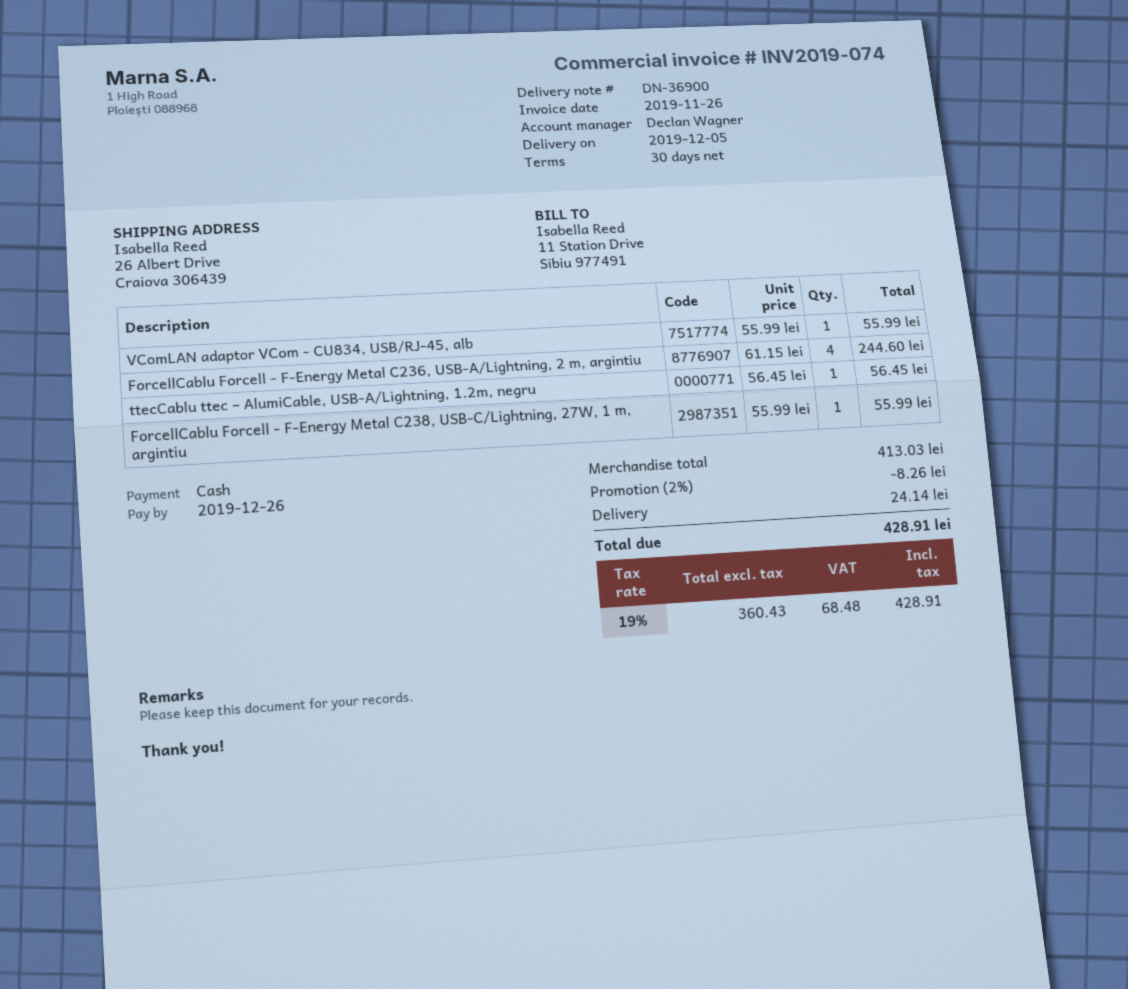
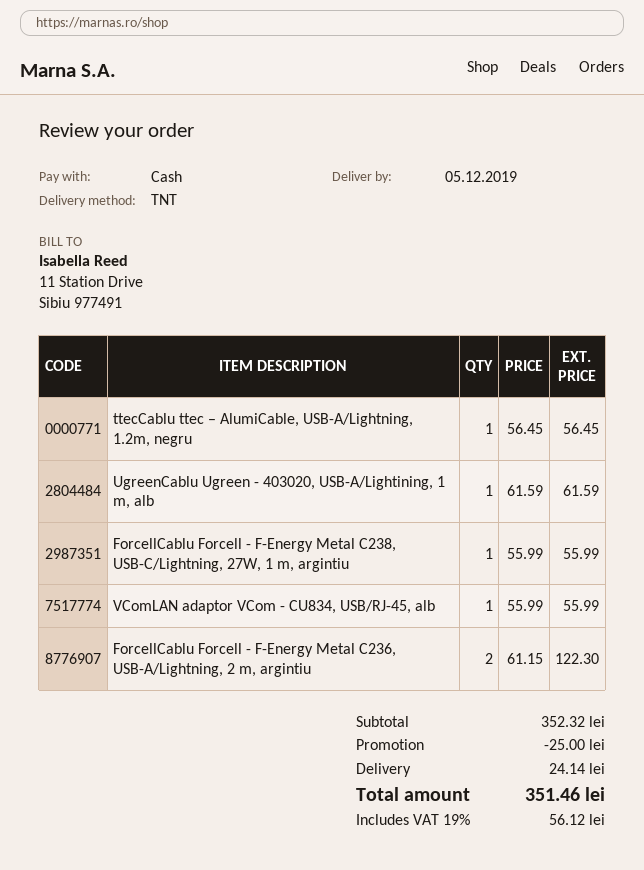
ForcellCablu Forcell - F-Energy Metal C236, USB-A/Lightning, 2 m, argintiu: 4 x 61.15 = 244.60 -> 2 x 61.15 = 122.30
UgreenCablu Ugreen - 403020, USB-A/Lightining, 1 m, alb: none -> 1 x 61.59 = 61.59
subtotal: 413.03 -> 352.32
discount: 8.26 -> 25.00
tax: 19% = 68.48 -> 19% = 56.12
total: 428.91 -> 351.46

